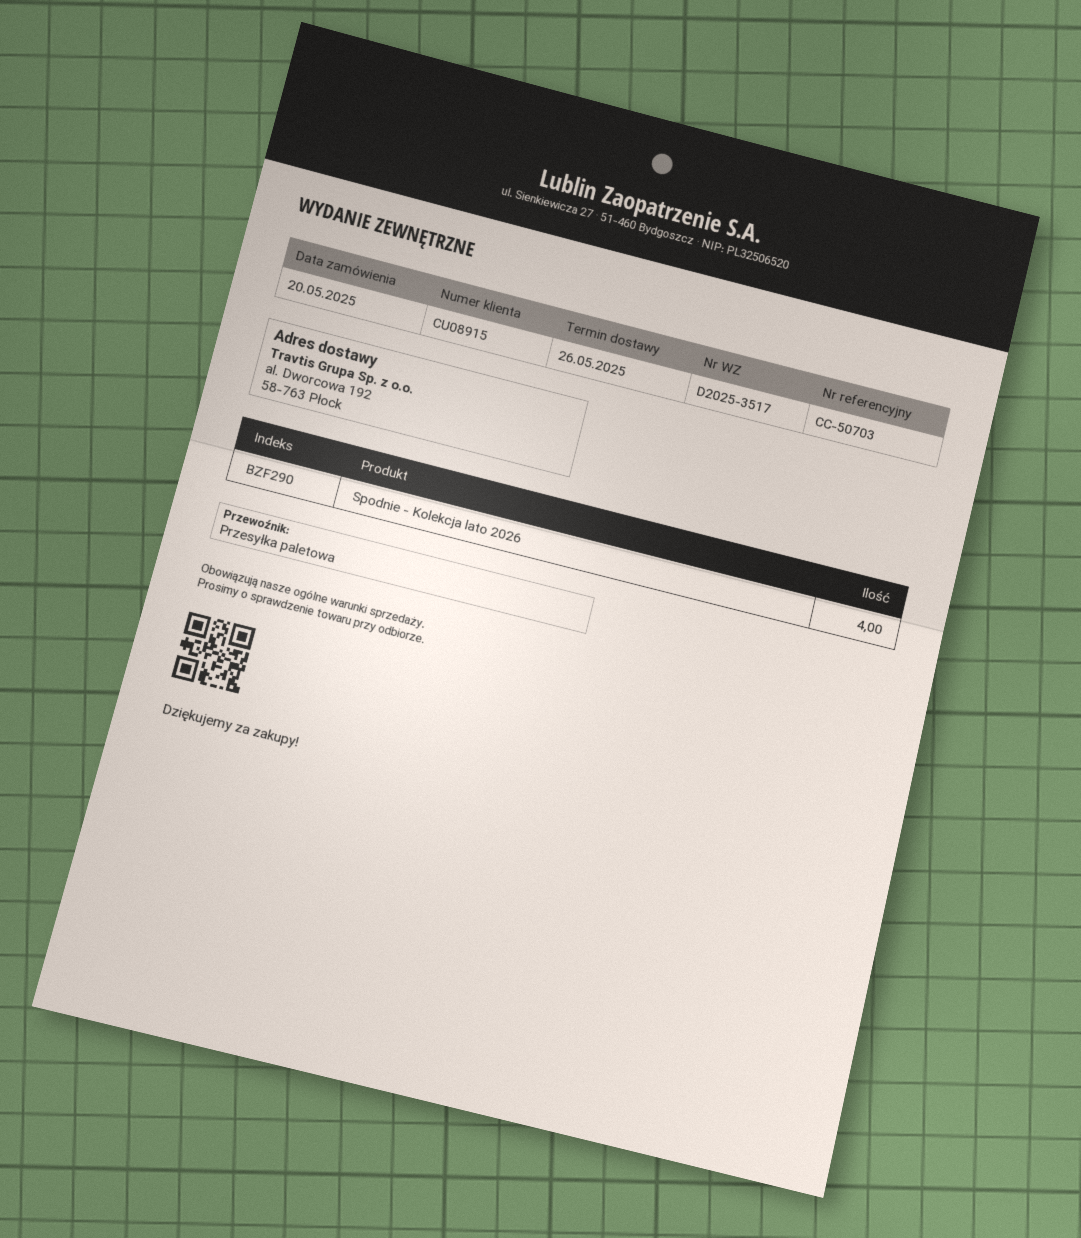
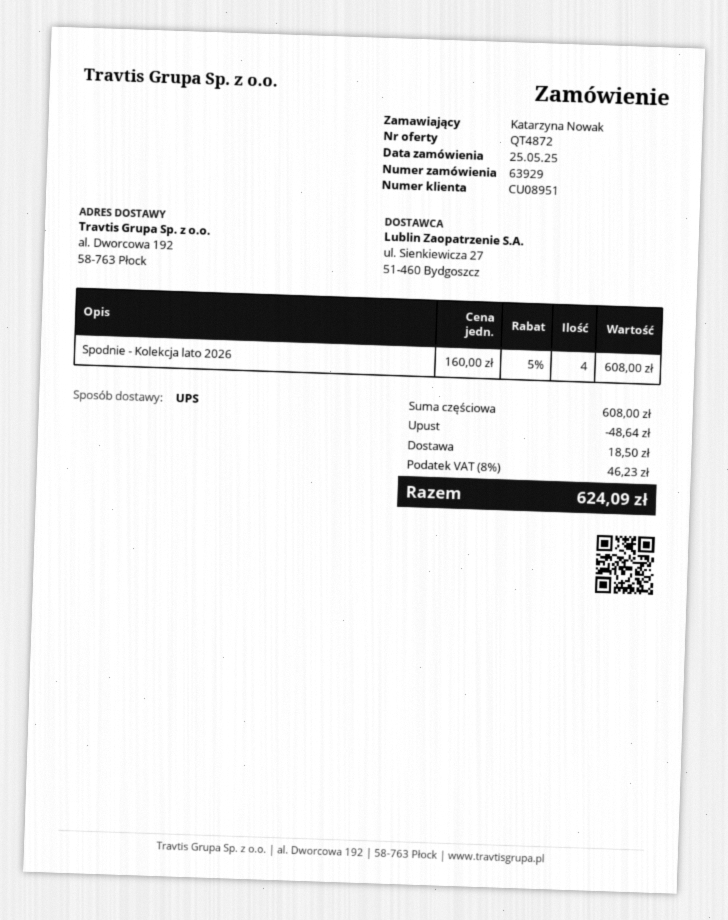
order date: 2025-05-20 -> 2025-05-25
customer number: CU08915 -> CU08951
shipping method: pallet freight -> UPS

